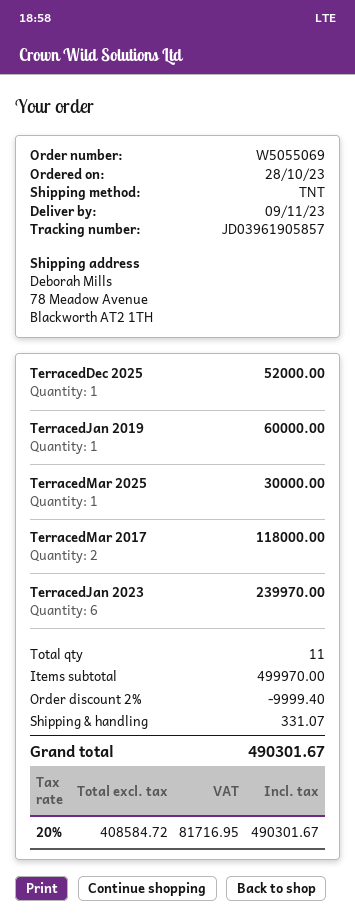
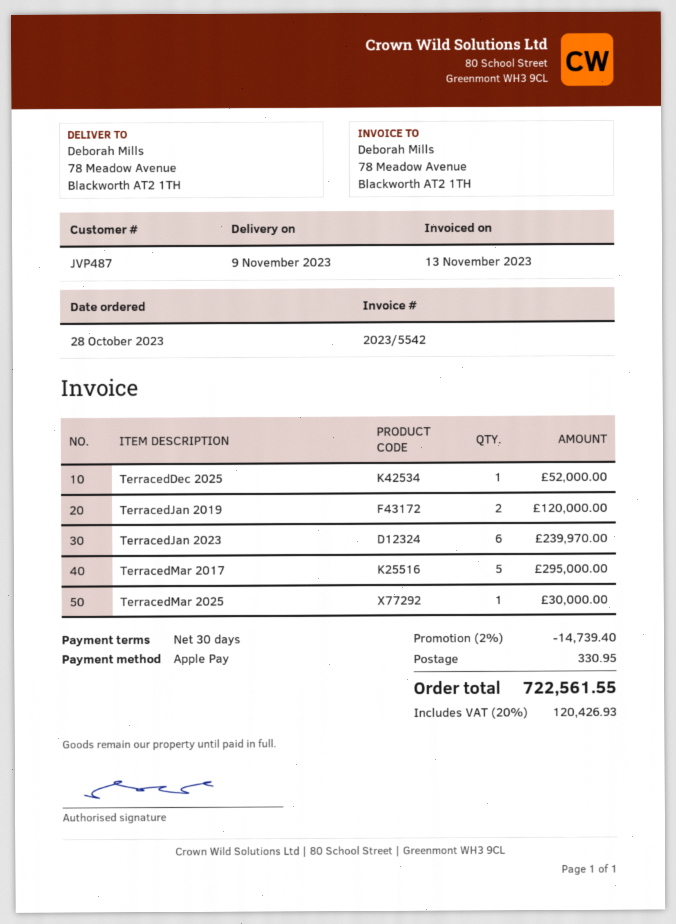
TerracedJan 2019: 1 for 60000.00 -> 2 for 120000.00
TerracedMar 2017: 2 for 118000.00 -> 5 for 295000.00
discount: 2% = 9999.40 -> 2% = 14739.40
shipping: 331.07 -> 330.95
tax: 20% = 81716.95 -> 20% = 120426.93
total: 490301.67 -> 722561.55

